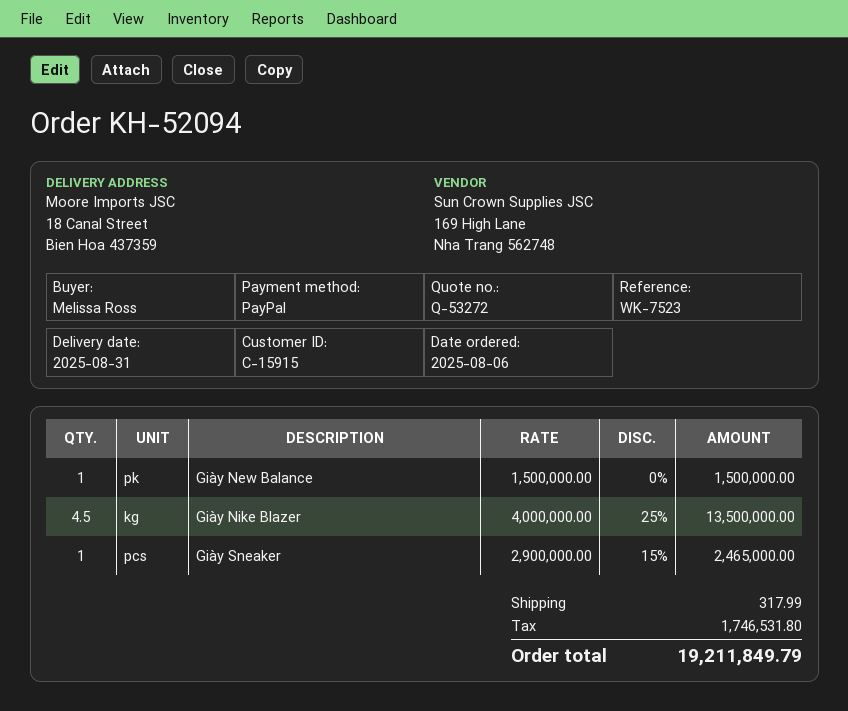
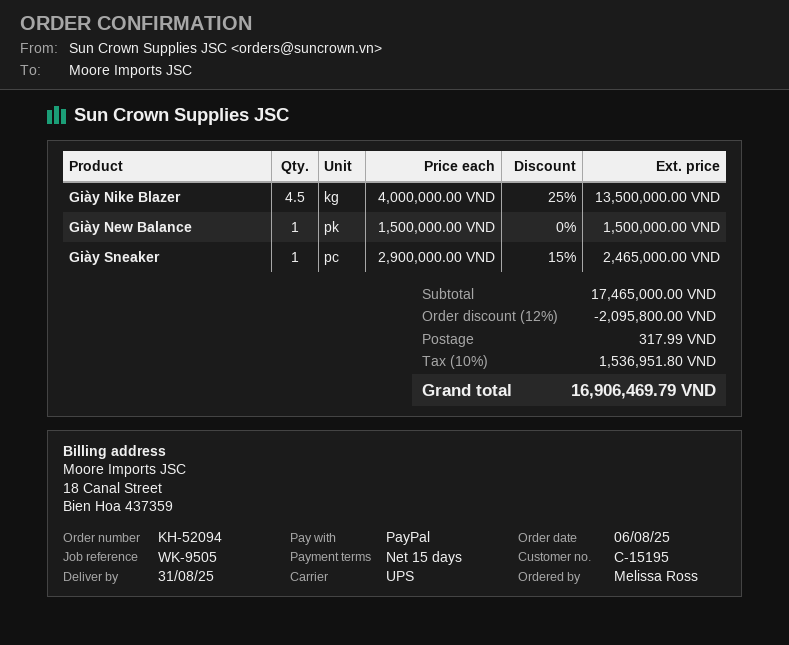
customer number: C-15915 -> C-15195
reference: WK-7523 -> WK-9505
discount: none -> 12% = 2095800.00
tax: 1746531.80 -> 1536951.80
total: 19211849.79 -> 16906469.79

